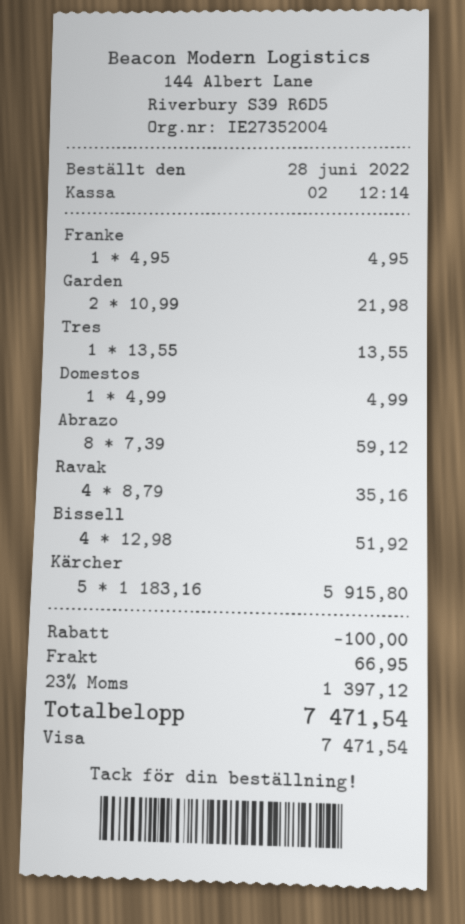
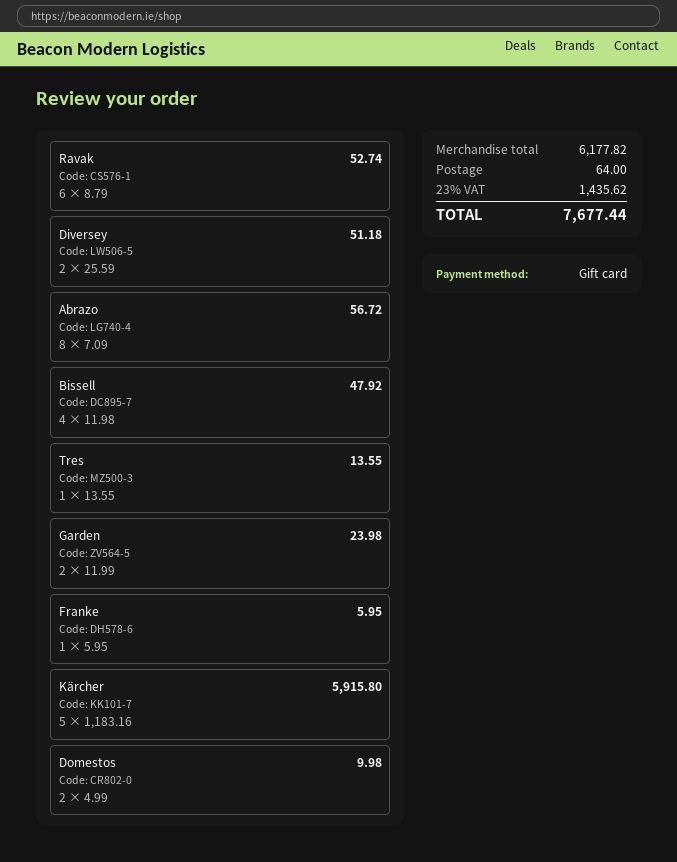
payment method: Visa -> gift card
Franke: 1 x 4.95 = 4.95 -> 1 x 5.95 = 5.95
Garden: 2 x 10.99 = 21.98 -> 2 x 11.99 = 23.98
Domestos: 1 x 4.99 = 4.99 -> 2 x 4.99 = 9.98
Abrazo: 8 x 7.39 = 59.12 -> 8 x 7.09 = 56.72
Ravak: 4 x 8.79 = 35.16 -> 6 x 8.79 = 52.74
Bissell: 4 x 12.98 = 51.92 -> 4 x 11.98 = 47.92
Diversey: none -> 2 x 25.59 = 51.18
discount: 100.00 -> none
shipping: 66.95 -> 64.00
tax: 23% = 1397.12 -> 23% = 1435.62
total: 7471.54 -> 7677.44

